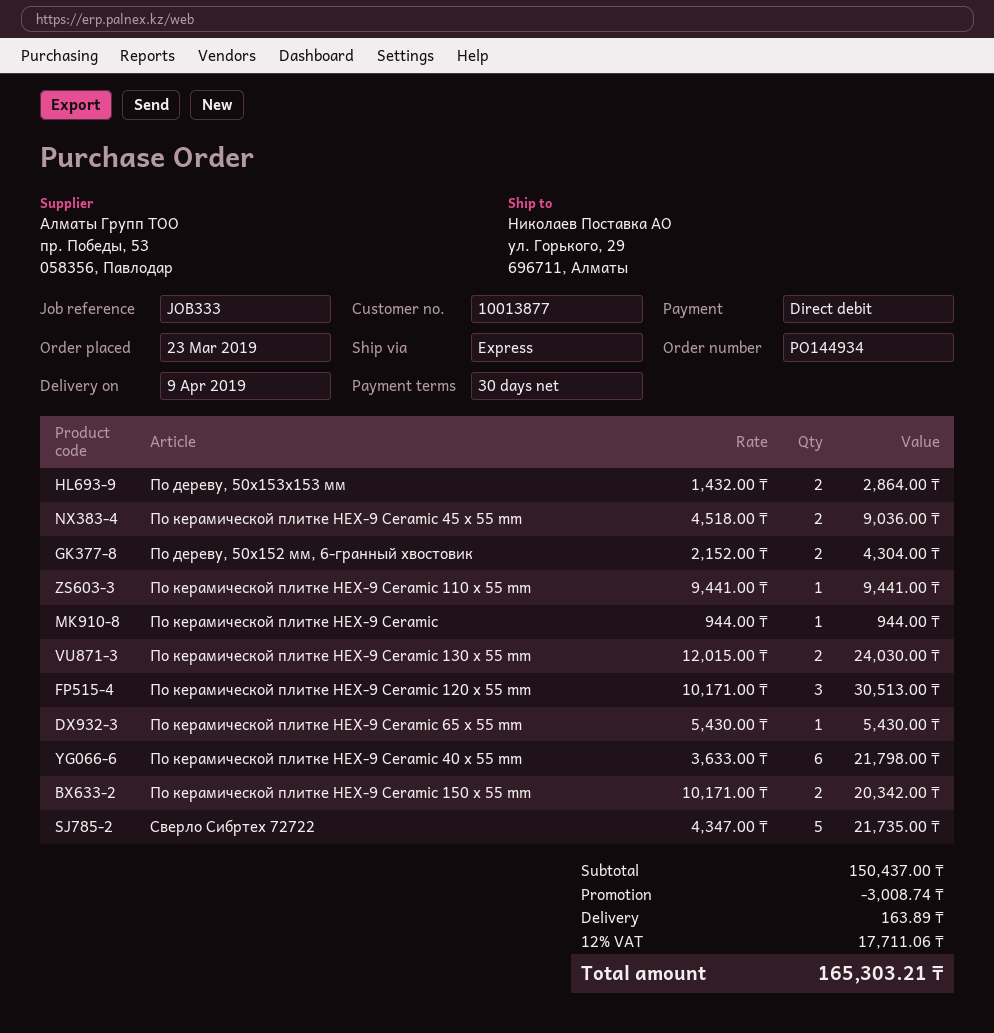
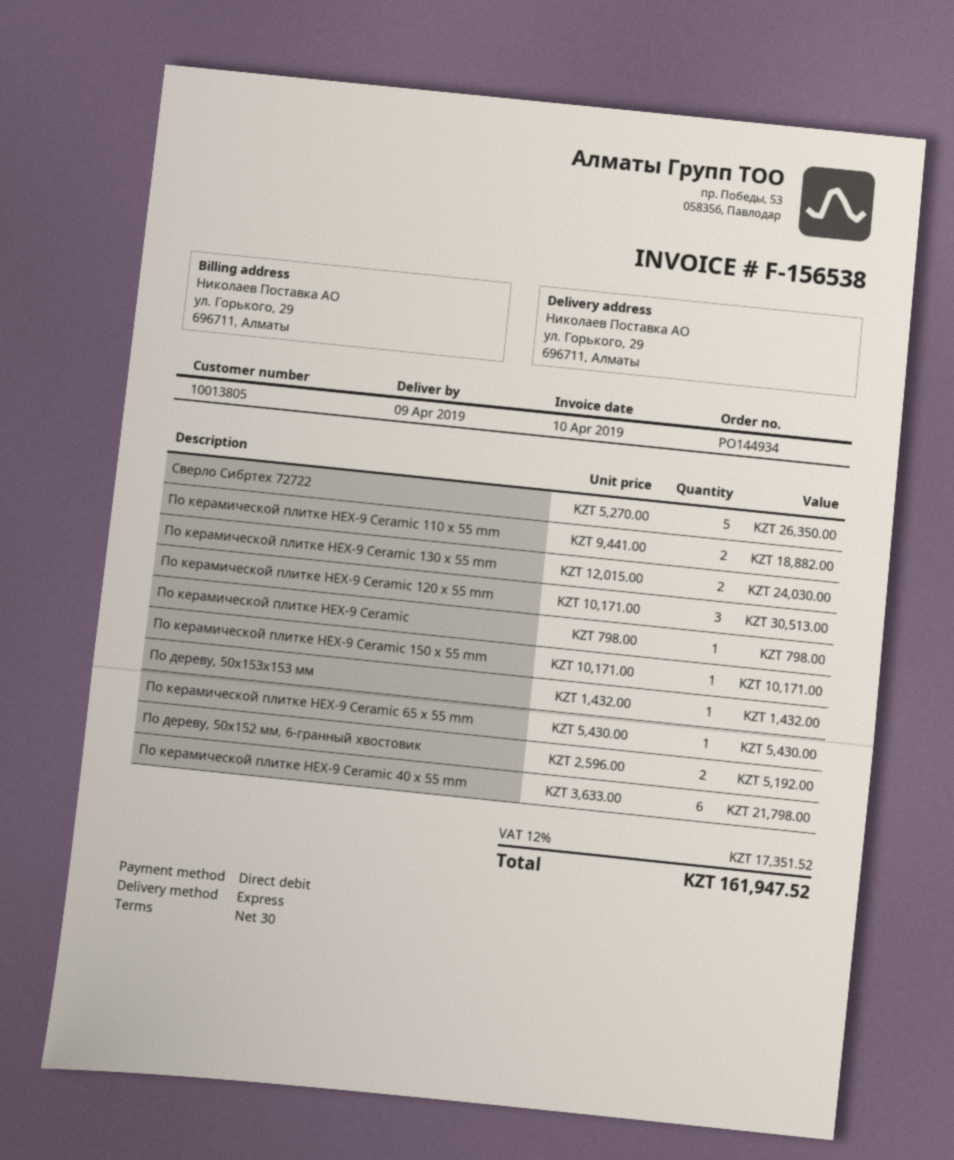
customer number: 10013877 -> 10013805
По дереву, 50x153x153 мм: 2 x 1432.00 = 2864.00 -> 1 x 1432.00 = 1432.00
По керамической плитке HEX-9 Ceramic 45 х 55 mm: 2 x 4518.00 = 9036.00 -> none
По дереву, 50x152 мм, 6-гранный хвостовик: 2 x 2152.00 = 4304.00 -> 2 x 2596.00 = 5192.00
По керамической плитке HEX-9 Ceramic 110 х 55 mm: 1 x 9441.00 = 9441.00 -> 2 x 9441.00 = 18882.00
По керамической плитке HEX-9 Ceramic: 1 x 944.00 = 944.00 -> 1 x 798.00 = 798.00
По керамической плитке HEX-9 Ceramic 150 х 55 mm: 2 x 10171.00 = 20342.00 -> 1 x 10171.00 = 10171.00
Сверло Сибртех 72722: 5 x 4347.00 = 21735.00 -> 5 x 5270.00 = 26350.00
discount: 3008.74 -> none
shipping: 163.89 -> none
tax: 12% = 17711.06 -> 12% = 17351.52
total: 165303.21 -> 161947.52

